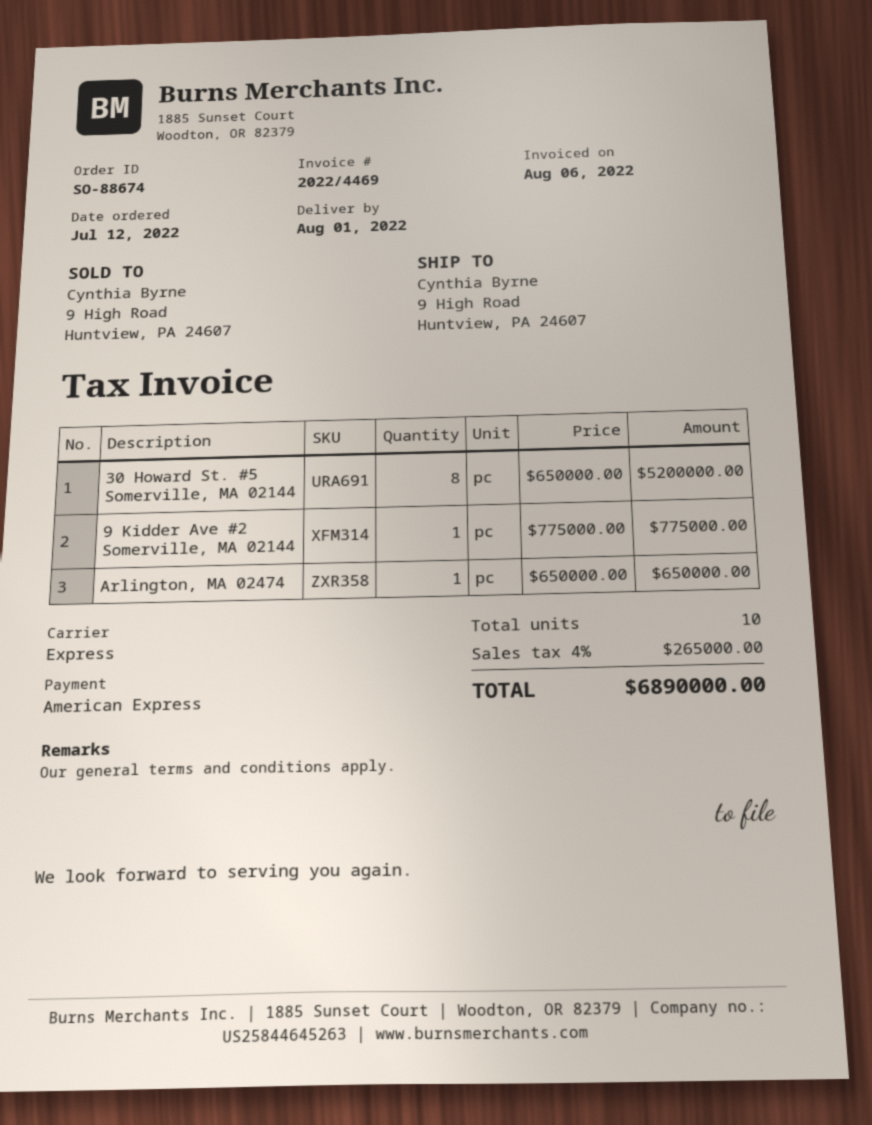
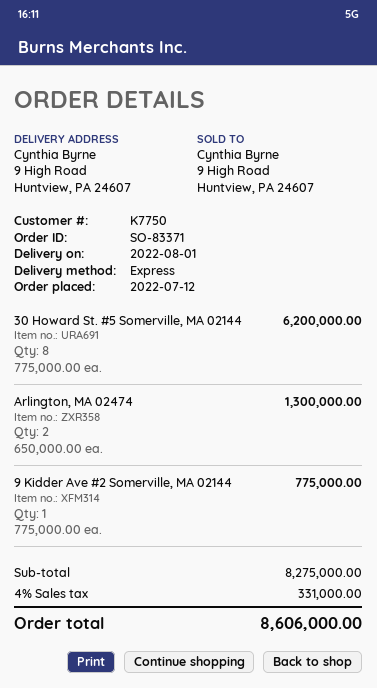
order number: SO-88674 -> SO-83371
30 Howard St. #5 Somerville, MA 02144: 8 x 650000.00 = 5200000.00 -> 8 x 775000.00 = 6200000.00
Arlington, MA 02474: 1 x 650000.00 = 650000.00 -> 2 x 650000.00 = 1300000.00
tax: 4% = 265000.00 -> 4% = 331000.00
total: 6890000.00 -> 8606000.00

